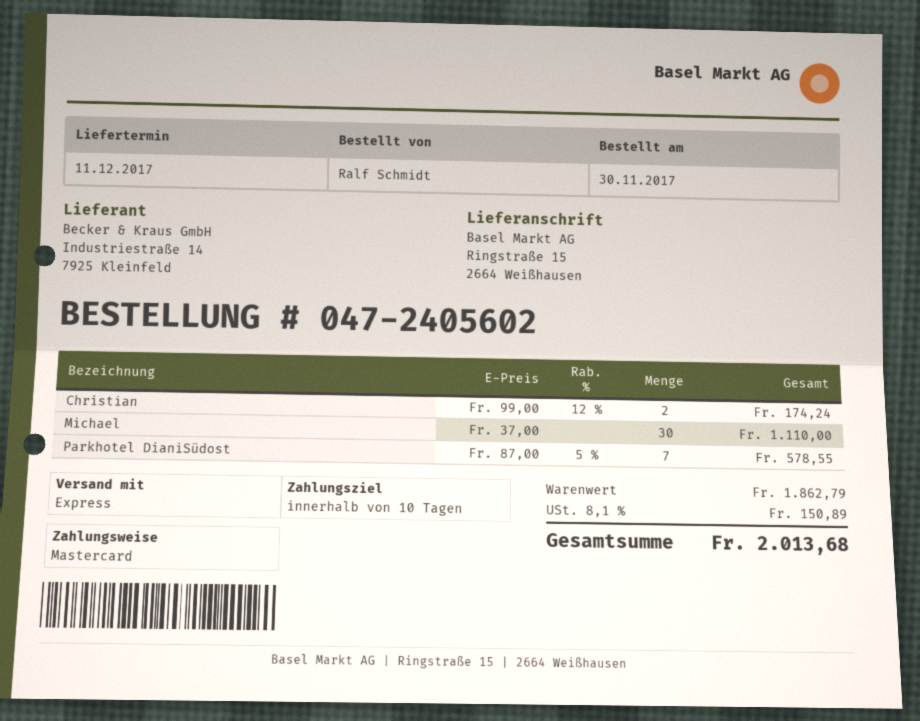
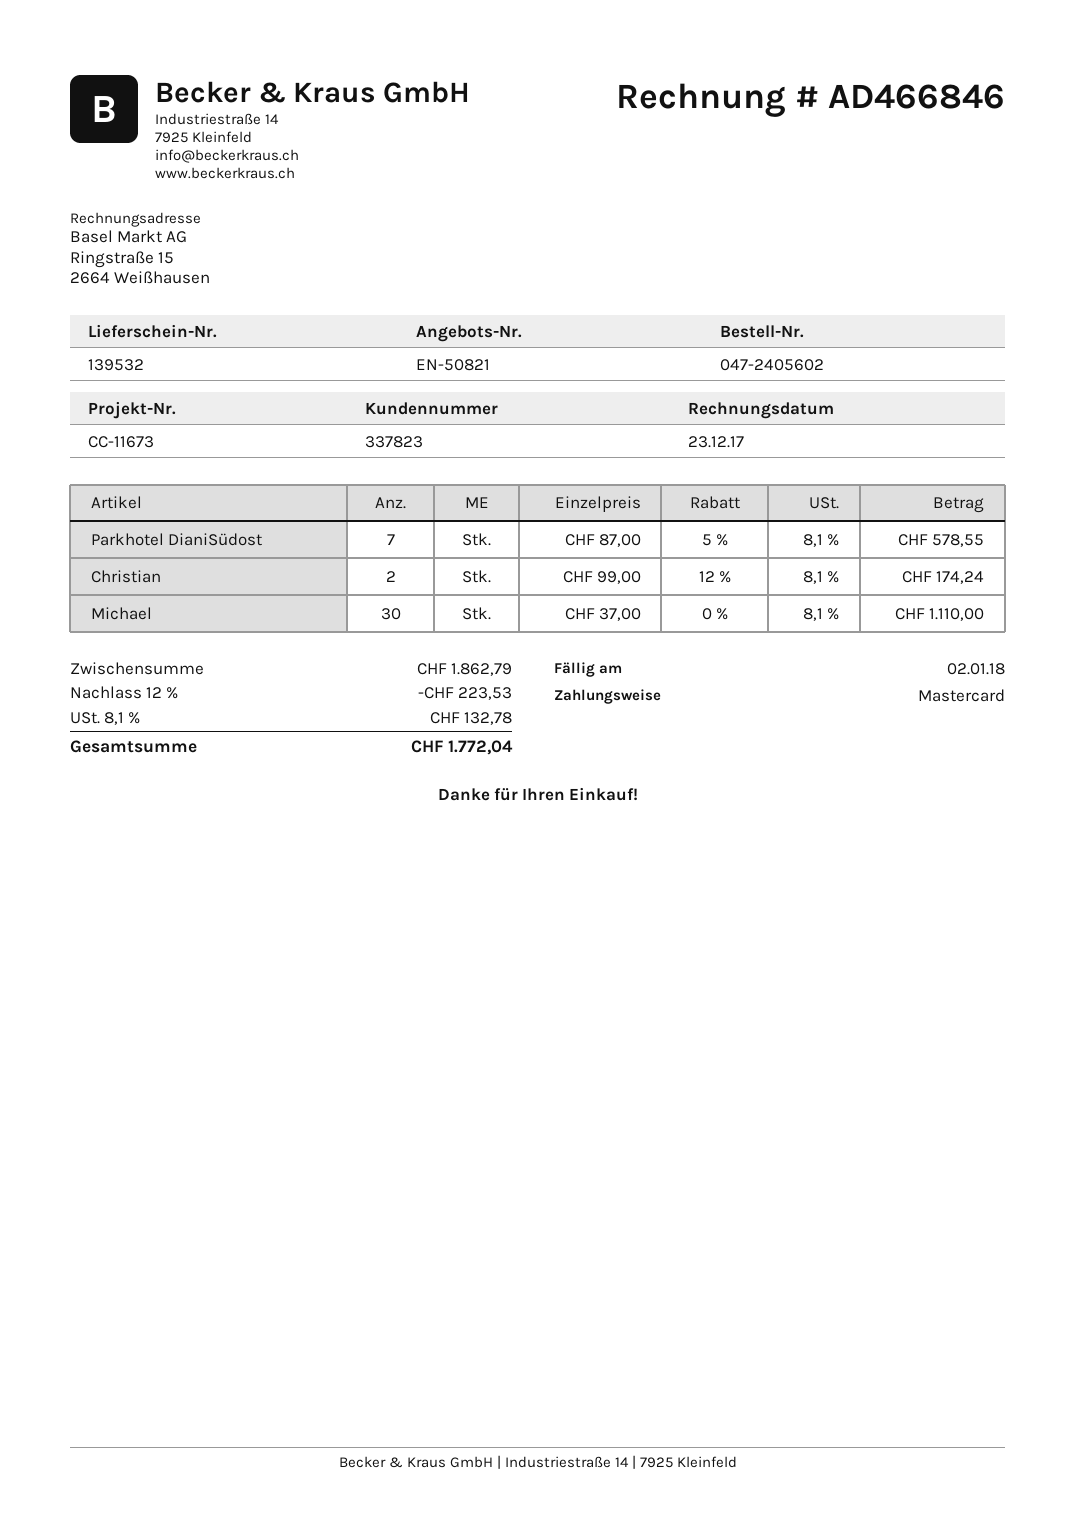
discount: none -> 12% = 223.53
tax: 8.1% = 150.89 -> 8.1% = 132.78
total: 2013.68 -> 1772.04

